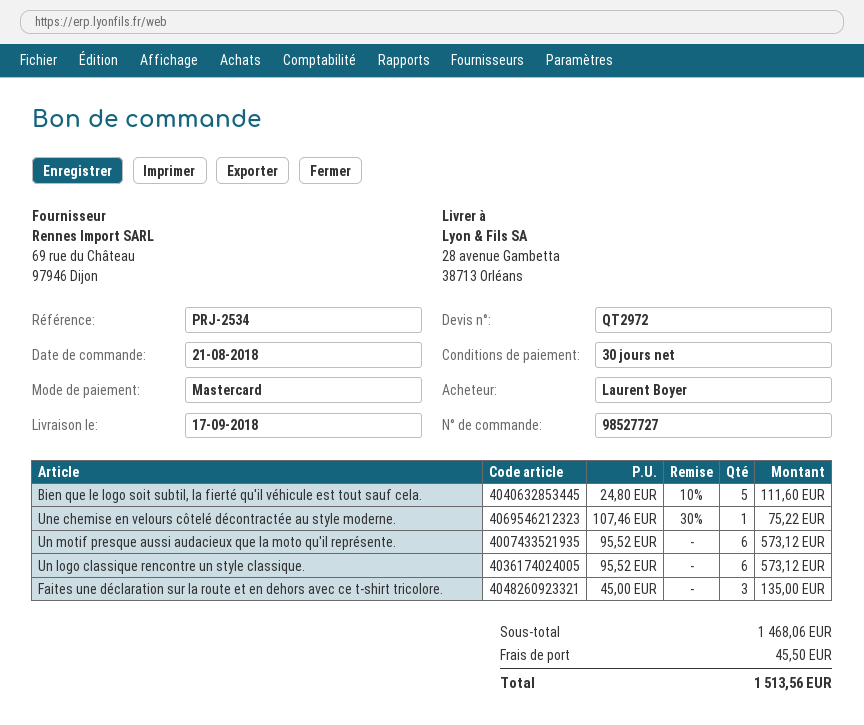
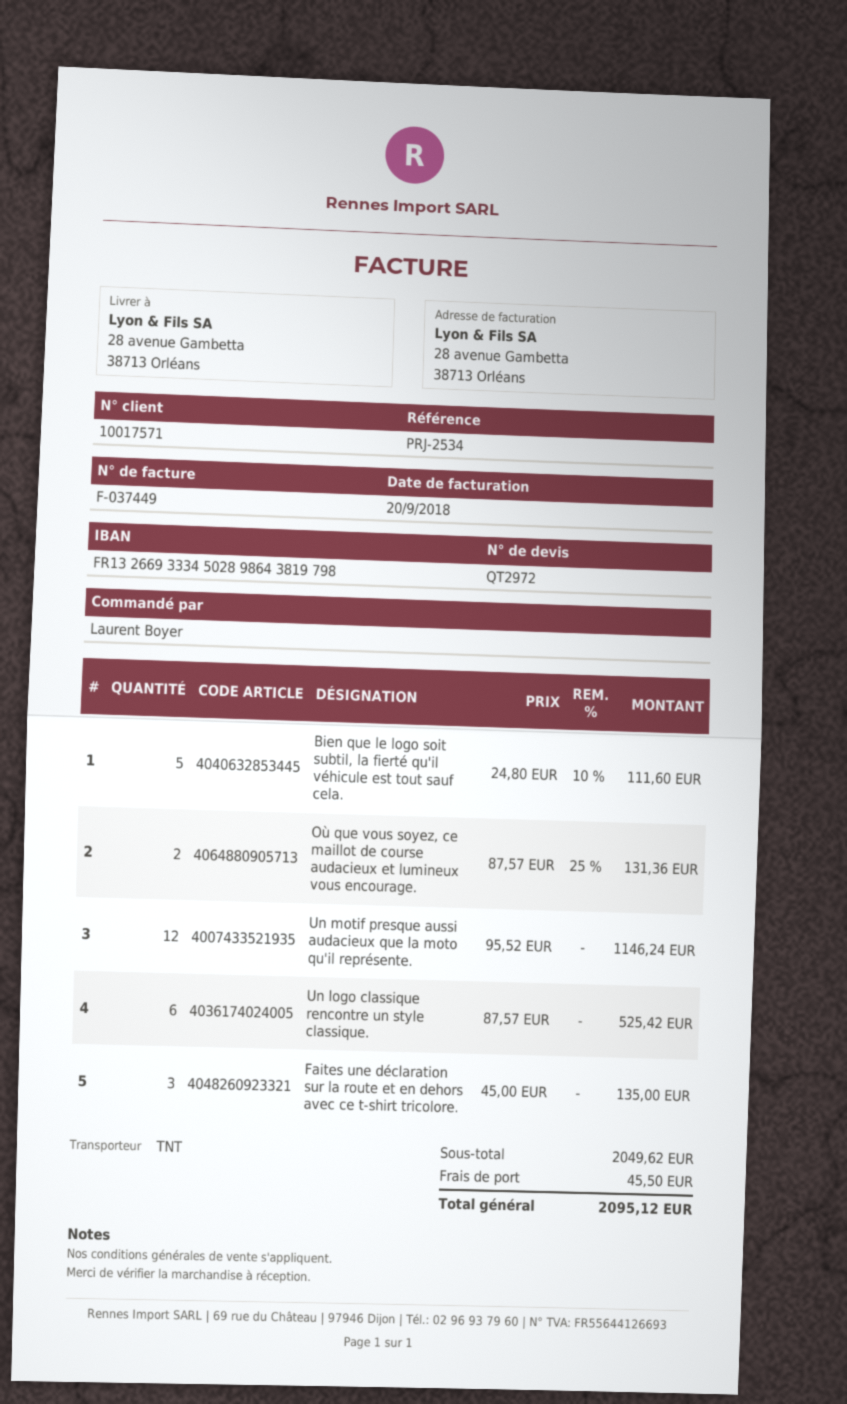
Une chemise en velours côtelé décontractée au style moderne.: 1 x 107.46 - 30% = 75.22 -> none
Un motif presque aussi audacieux que la moto qu'il représente.: 6 x 95.52 = 573.12 -> 12 x 95.52 = 1146.24
Un logo classique rencontre un style classique.: 6 x 95.52 = 573.12 -> 6 x 87.57 = 525.42
Où que vous soyez, ce maillot de course audacieux et lumineux vous encourage.: none -> 2 x 87.57 - 25% = 131.36
subtotal: 1468.06 -> 2049.62
total: 1513.56 -> 2095.12

